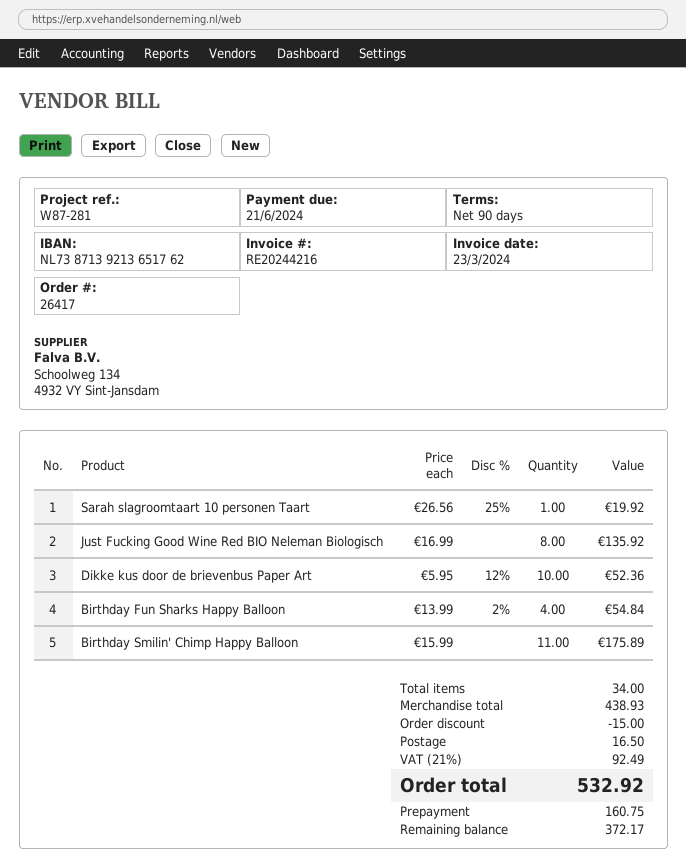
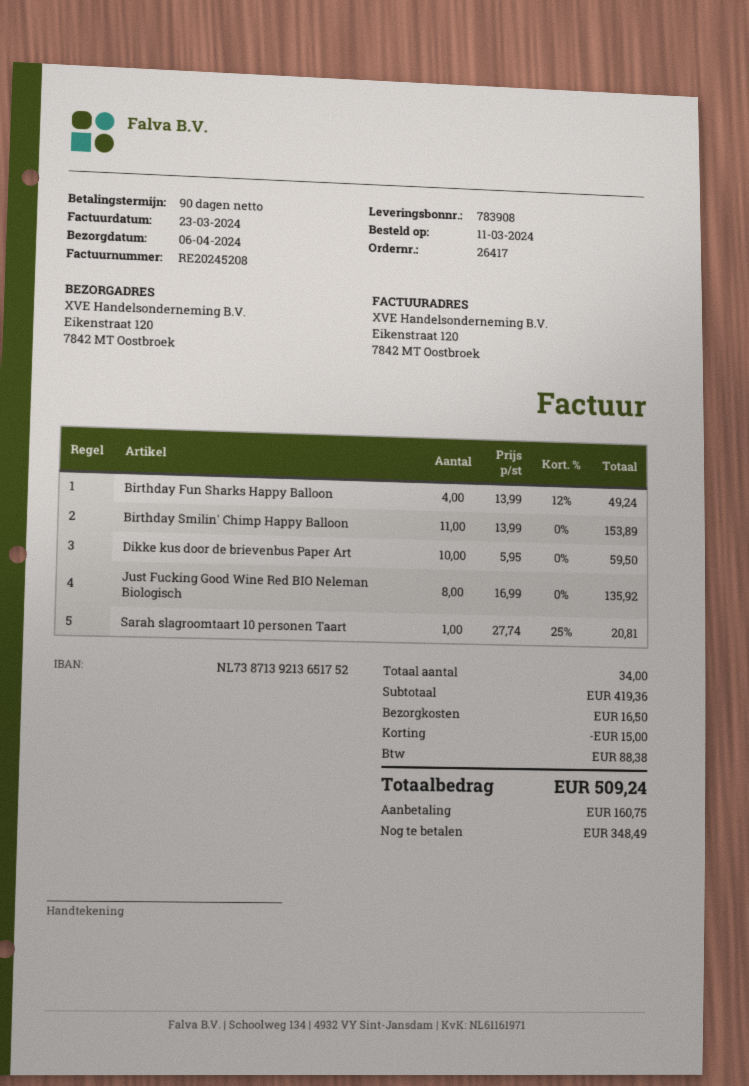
invoice number: RE20244216 -> RE20245208
bank account: NL7387139213651762 -> NL7387139213651752
Sarah slagroomtaart 10 personen Taart: 1 x 26.56 - 25% = 19.92 -> 1 x 27.74 - 25% = 20.81
Dikke kus door de brievenbus Paper Art: 10 x 5.95 - 12% = 52.36 -> 10 x 5.95 = 59.50
Birthday Fun Sharks Happy Balloon: 4 x 13.99 - 2% = 54.84 -> 4 x 13.99 - 12% = 49.24
Birthday Smilin' Chimp Happy Balloon: 11 x 15.99 = 175.89 -> 11 x 13.99 = 153.89
subtotal: 438.93 -> 419.36
tax: 92.49 -> 88.38
total: 532.92 -> 509.24
balance: 372.17 -> 348.49

